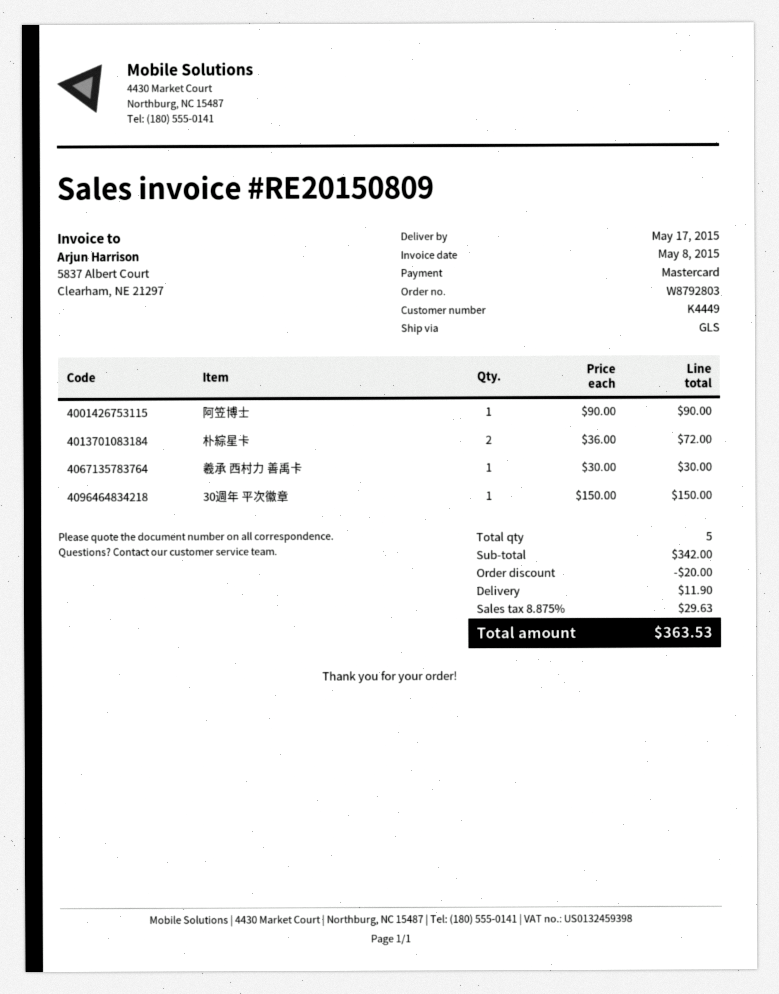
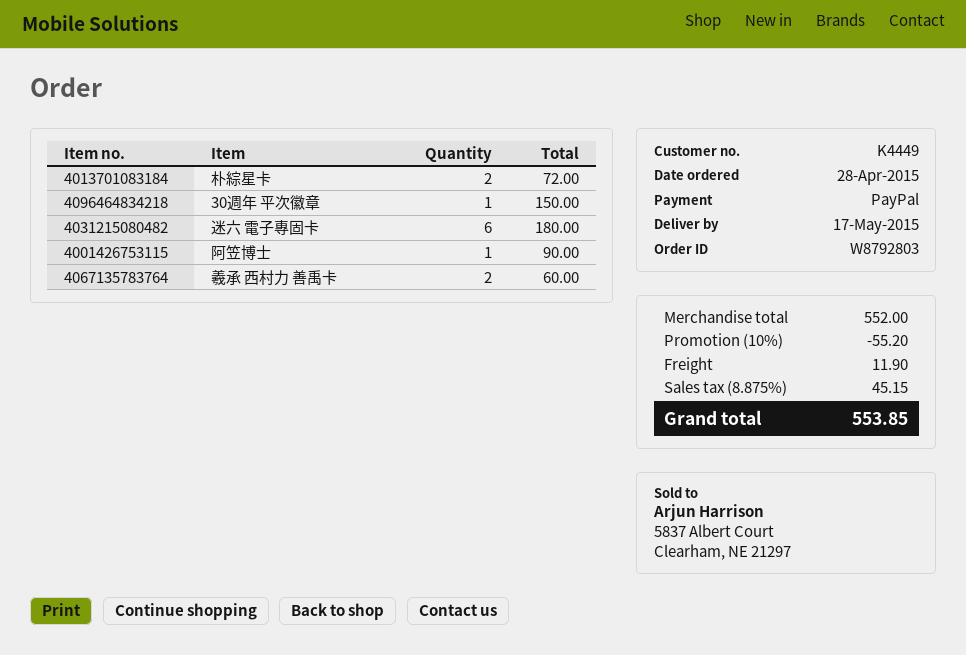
payment method: Mastercard -> PayPal
羲承 西村力 善禹卡: 1 for 30.00 -> 2 for 60.00
迷六 電子專固卡: none -> 6 for 180.00
subtotal: 342.00 -> 552.00
discount: 20.00 -> 55.20
tax: 8.875% = 29.63 -> 8.875% = 45.15
total: 363.53 -> 553.85

